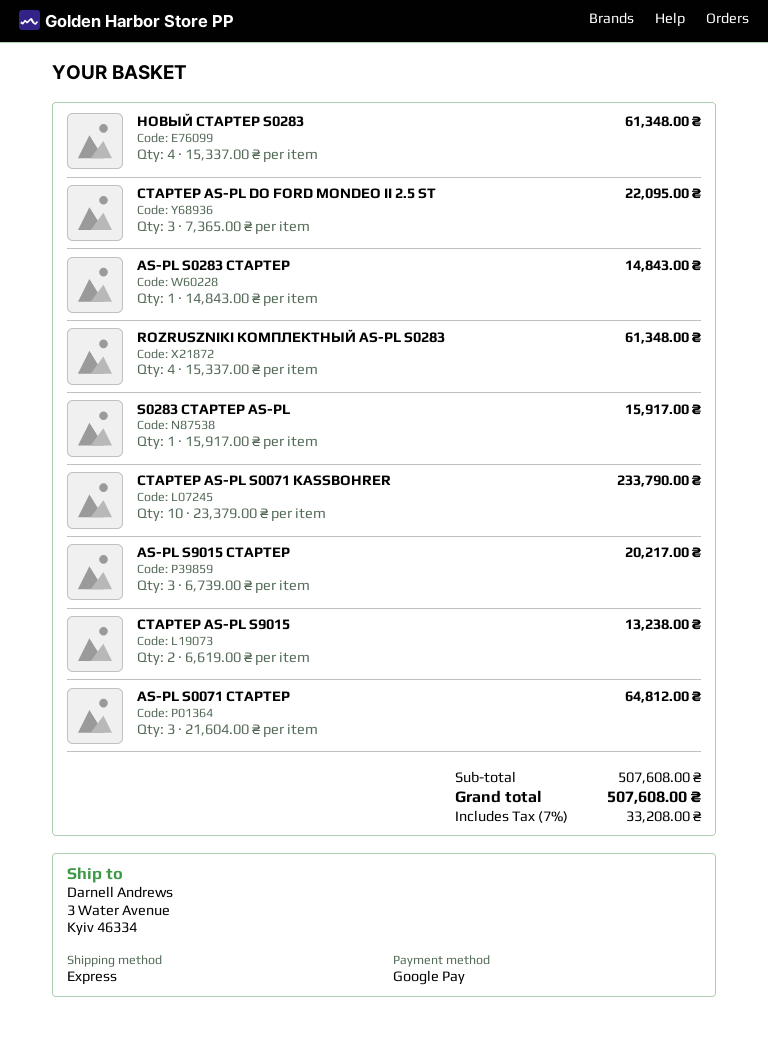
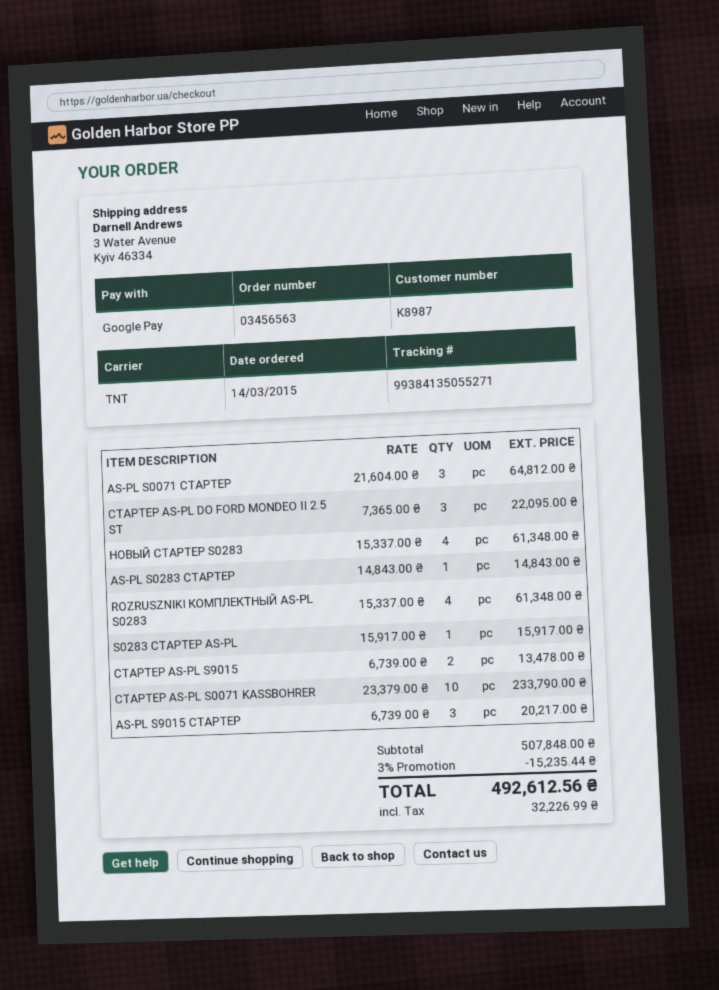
shipping method: express -> TNT
СТАРТЕР AS-PL S9015: 2 x 6619.00 = 13238.00 -> 2 x 6739.00 = 13478.00
subtotal: 507608.00 -> 507848.00
discount: none -> 3% = 15235.44
tax: 33208.00 -> 32226.99
total: 507608.00 -> 492612.56

